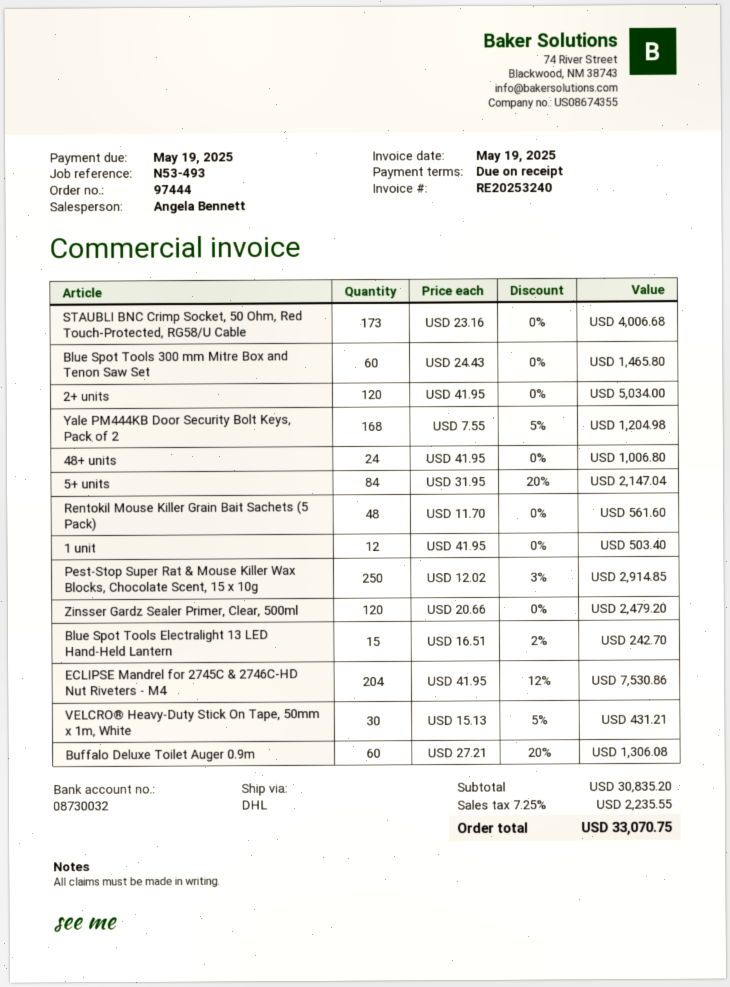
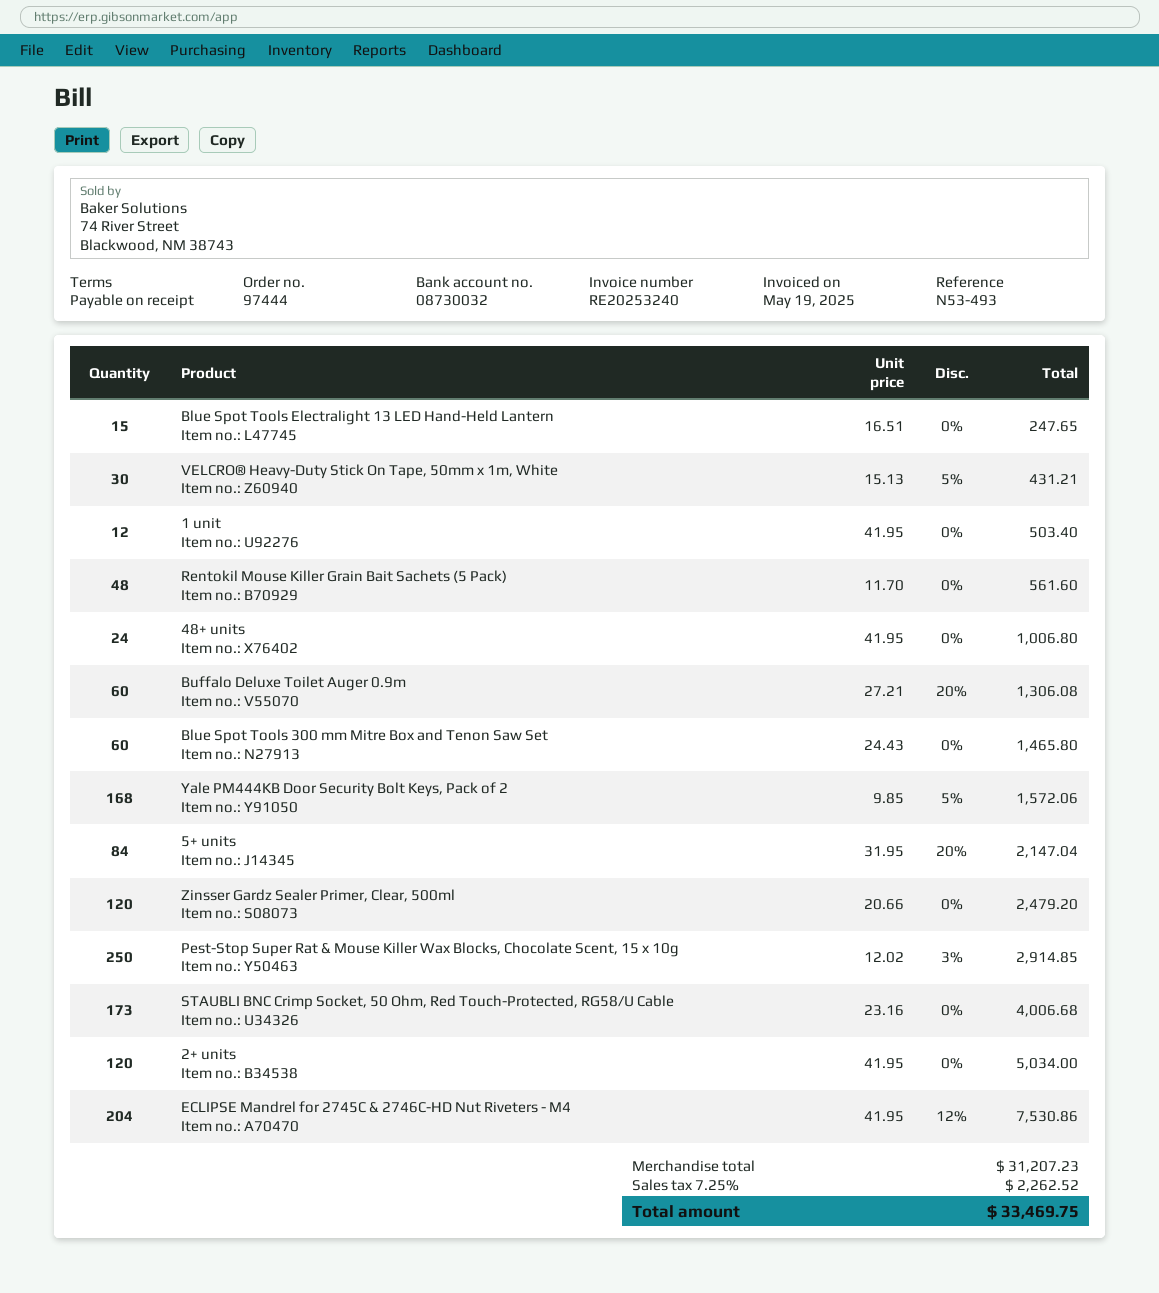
Yale PM444KB Door Security Bolt Keys, Pack of 2: 168 x 7.55 - 5% = 1204.98 -> 168 x 9.85 - 5% = 1572.06
Blue Spot Tools Electralight 13 LED Hand-Held Lantern: 15 x 16.51 - 2% = 242.70 -> 15 x 16.51 = 247.65
subtotal: 30835.20 -> 31207.23
tax: 7.25% = 2235.55 -> 7.25% = 2262.52
total: 33070.75 -> 33469.75

